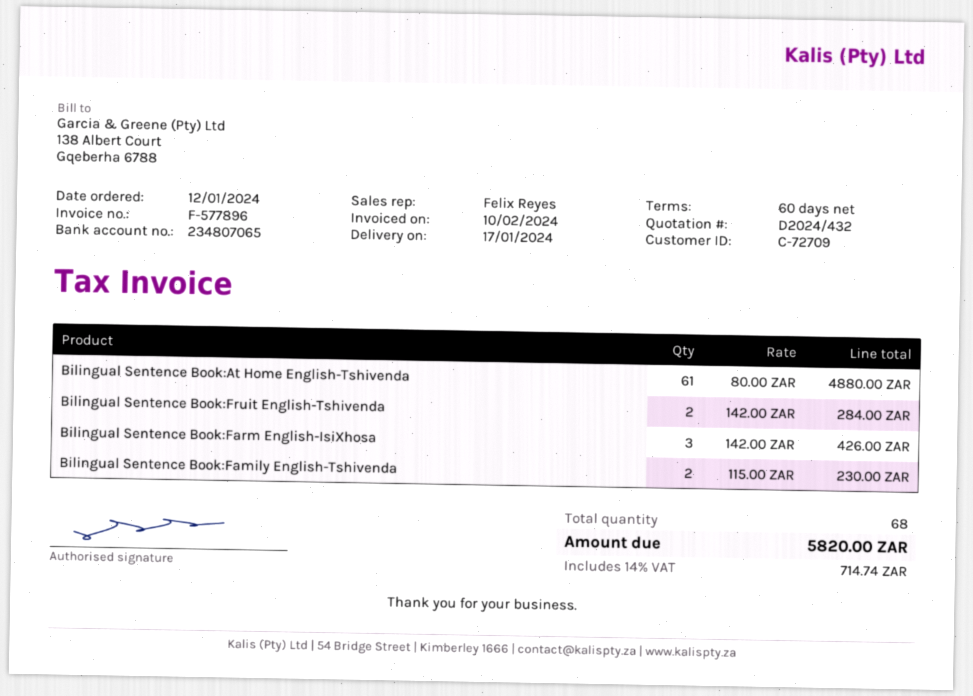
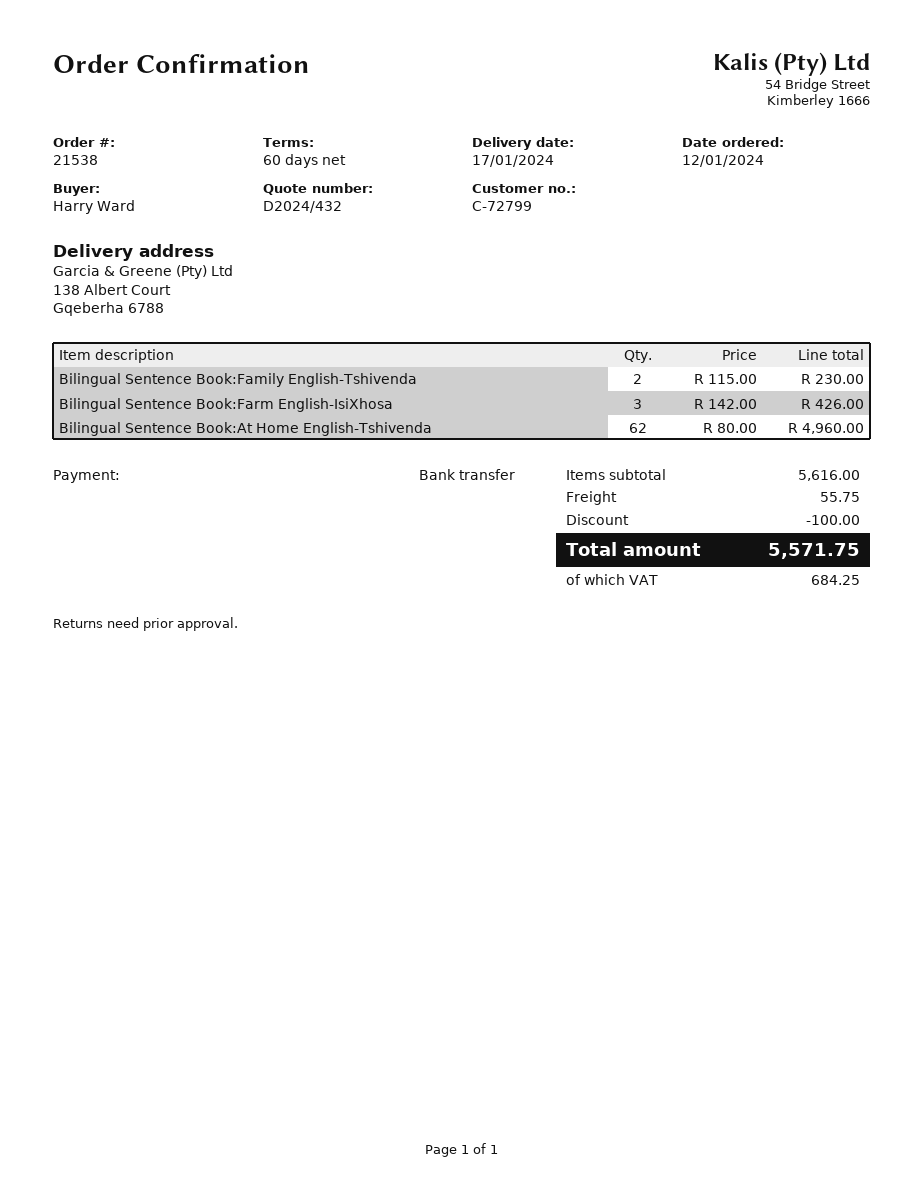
customer number: C-72709 -> C-72799
Bilingual Sentence Book:At Home English-Tshivenda: 61 x 80.00 = 4880.00 -> 62 x 80.00 = 4960.00
Bilingual Sentence Book:Fruit English-Tshivenda: 2 x 142.00 = 284.00 -> none
discount: none -> 100.00
shipping: none -> 55.75
tax: 714.74 -> 684.25
total: 5820.00 -> 5571.75

